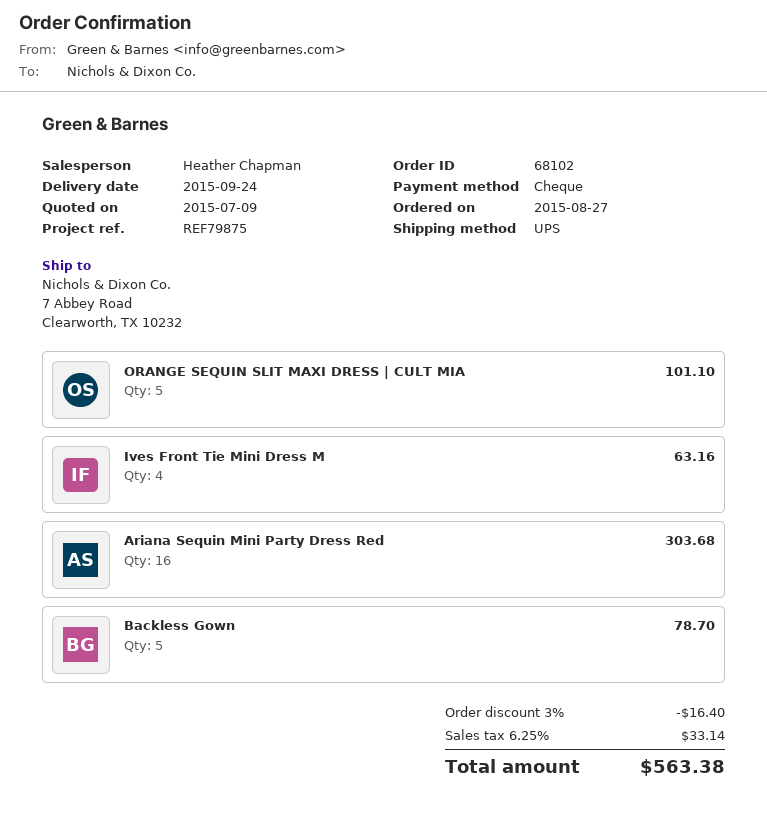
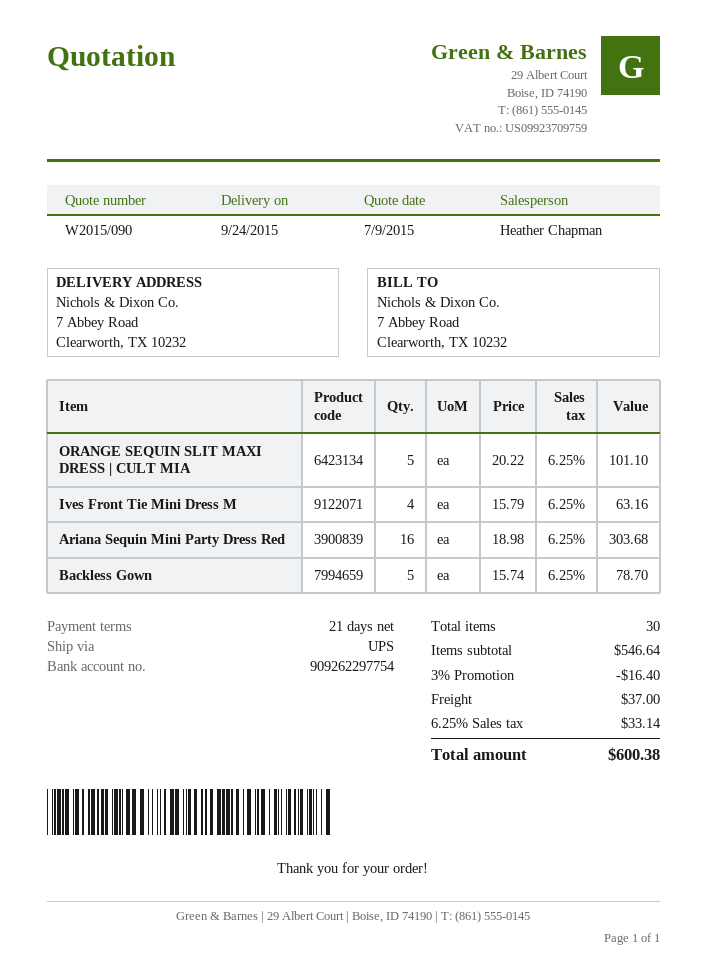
shipping: none -> 37.00
total: 563.38 -> 600.38

